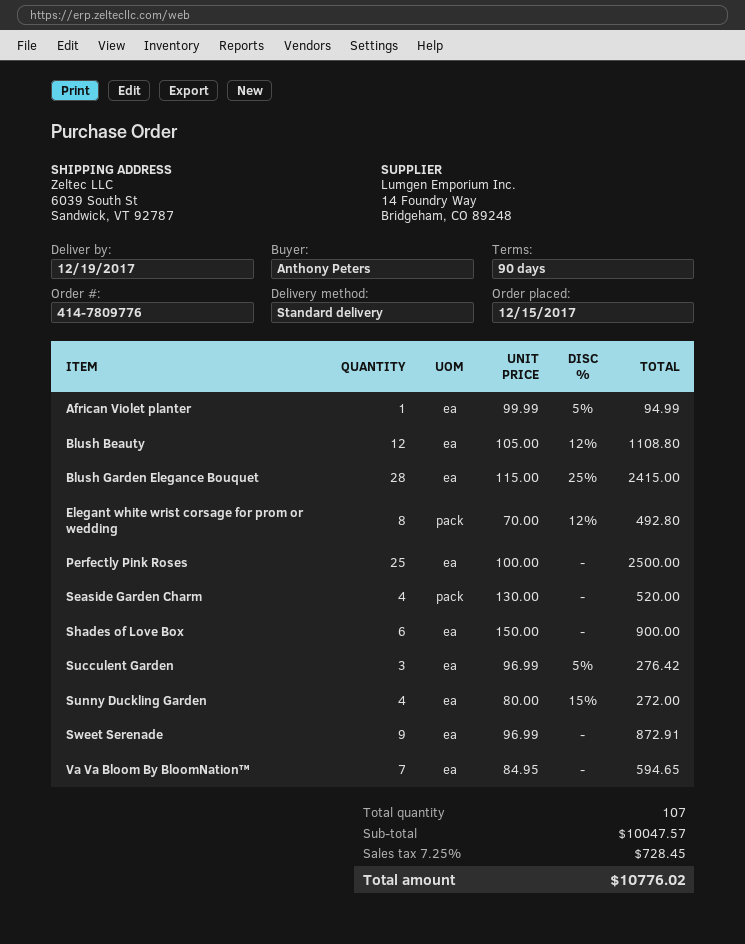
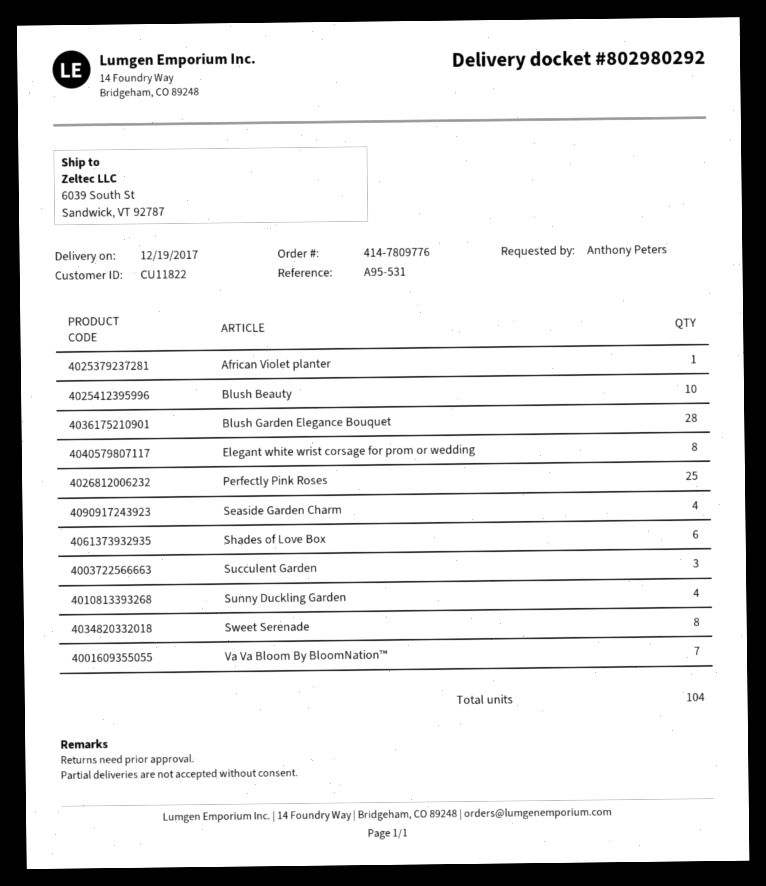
Blush Beauty: 12 -> 10
Sweet Serenade: 9 -> 8
total quantity: 107 -> 104

